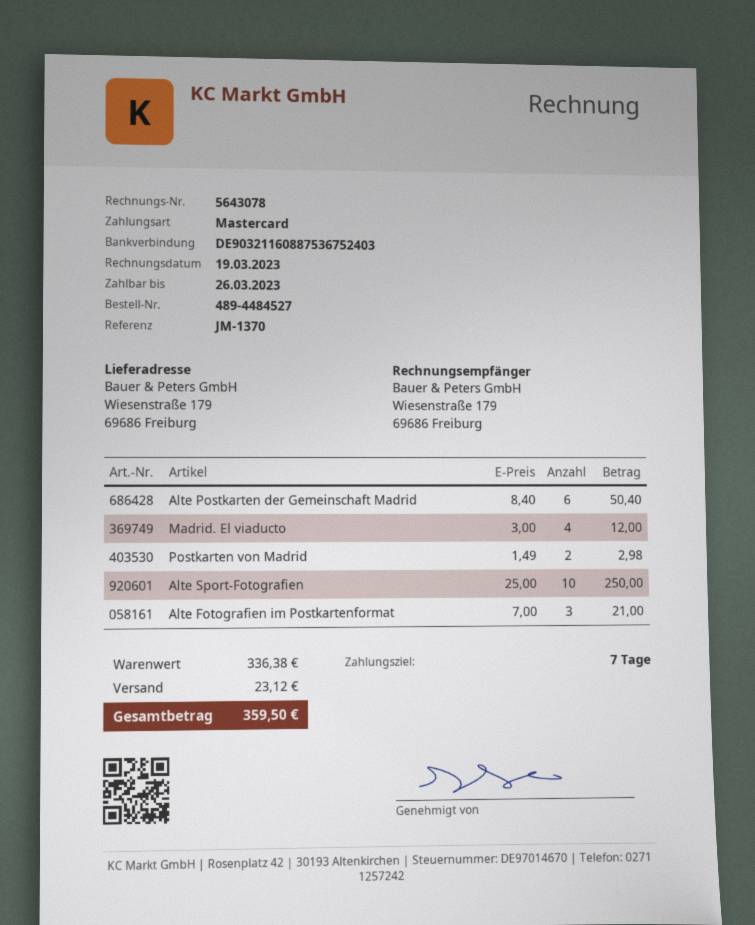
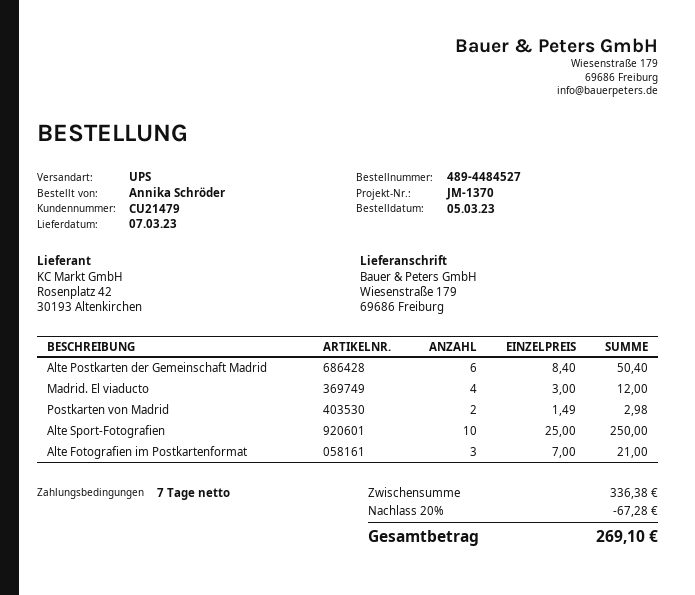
discount: none -> 20% = 67.28
shipping: 23.12 -> none
total: 359.50 -> 269.10

